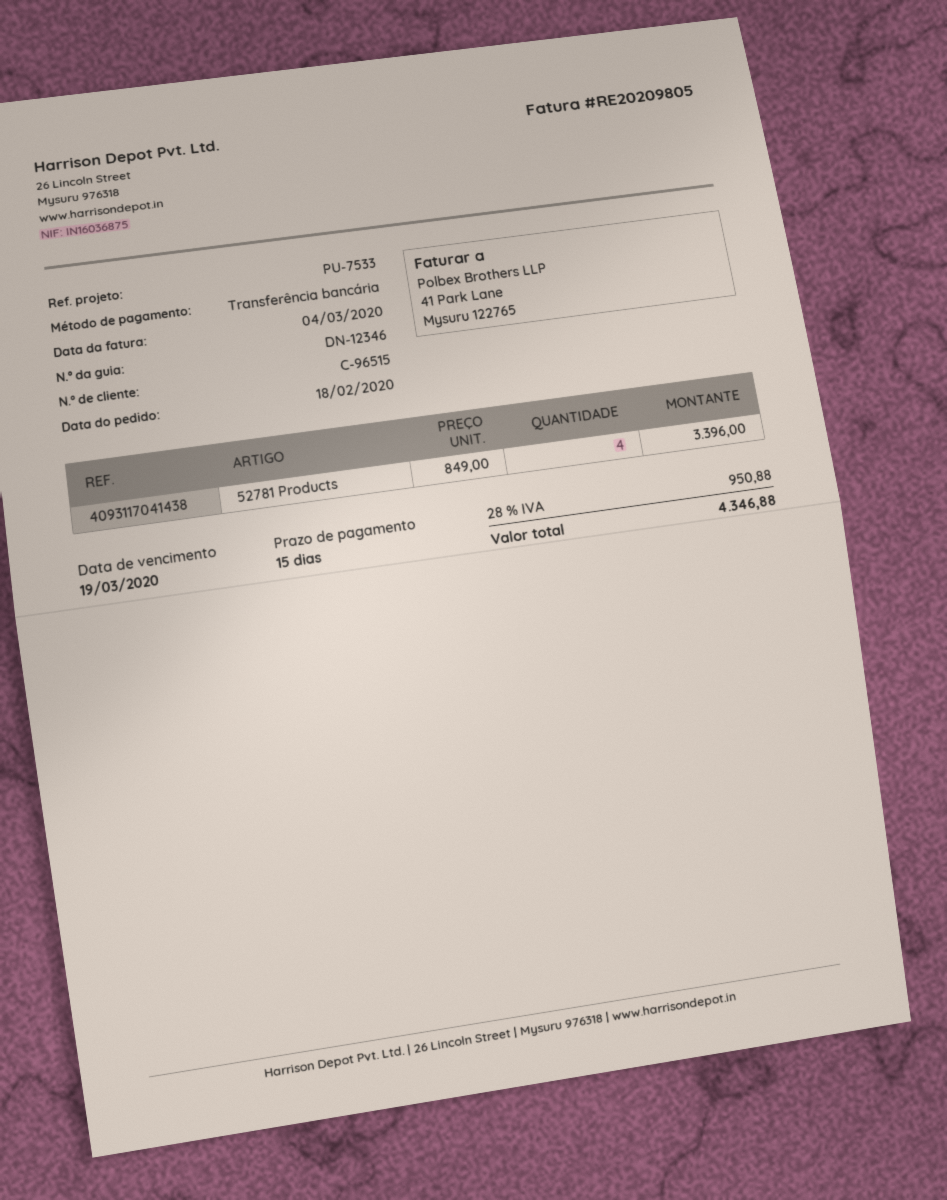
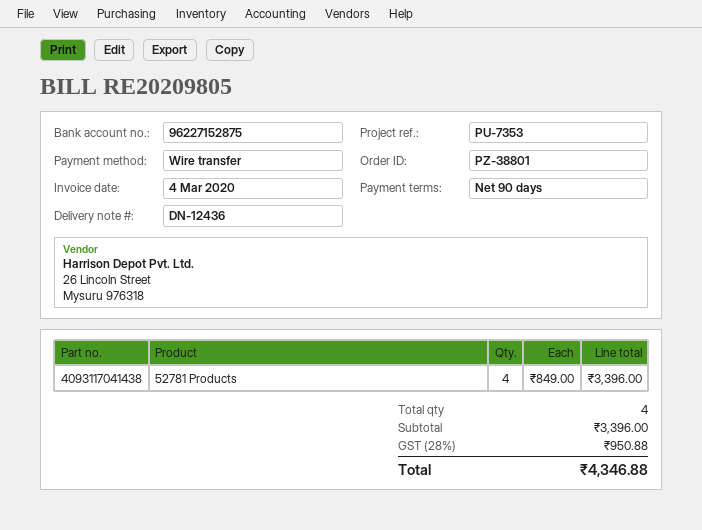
delivery note number: DN-12346 -> DN-12436
payment terms: 15 days -> 90 days
reference: PU-7533 -> PU-7353

